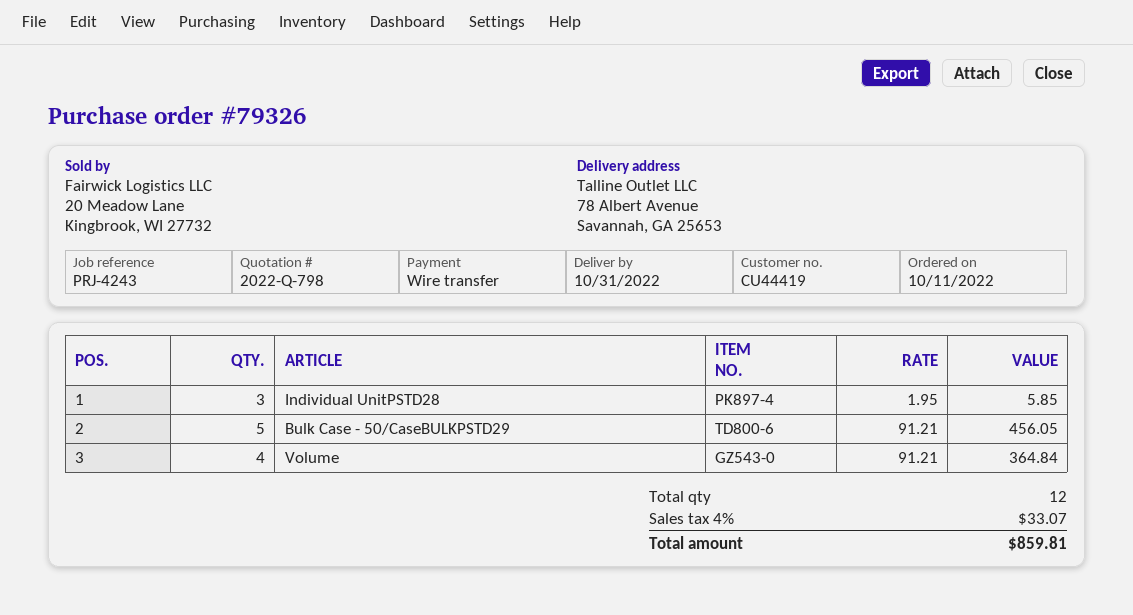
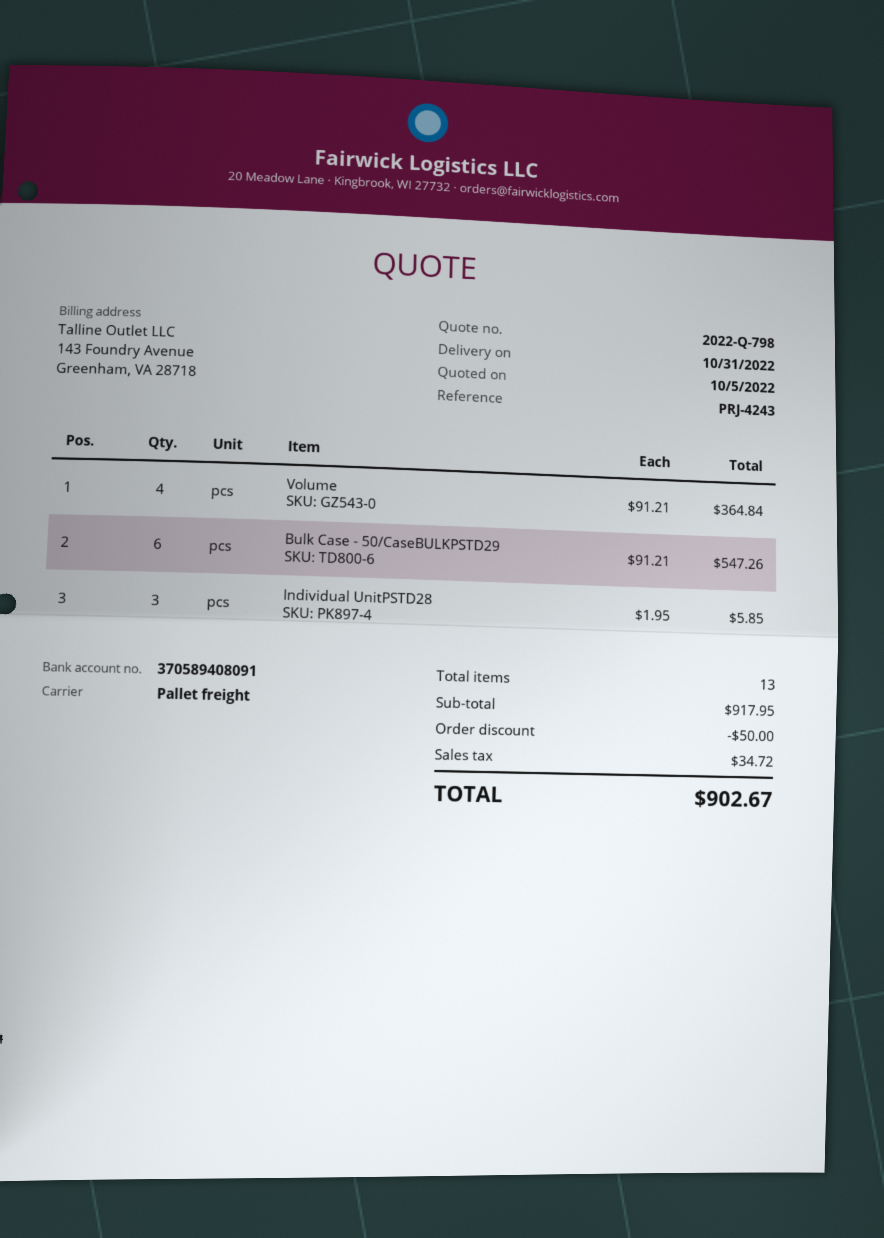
Bulk Case - 50/CaseBULKPSTD29: 5 x 91.21 = 456.05 -> 6 x 91.21 = 547.26
total quantity: 12 -> 13
discount: none -> 50.00
tax: 33.07 -> 34.72
total: 859.81 -> 902.67

